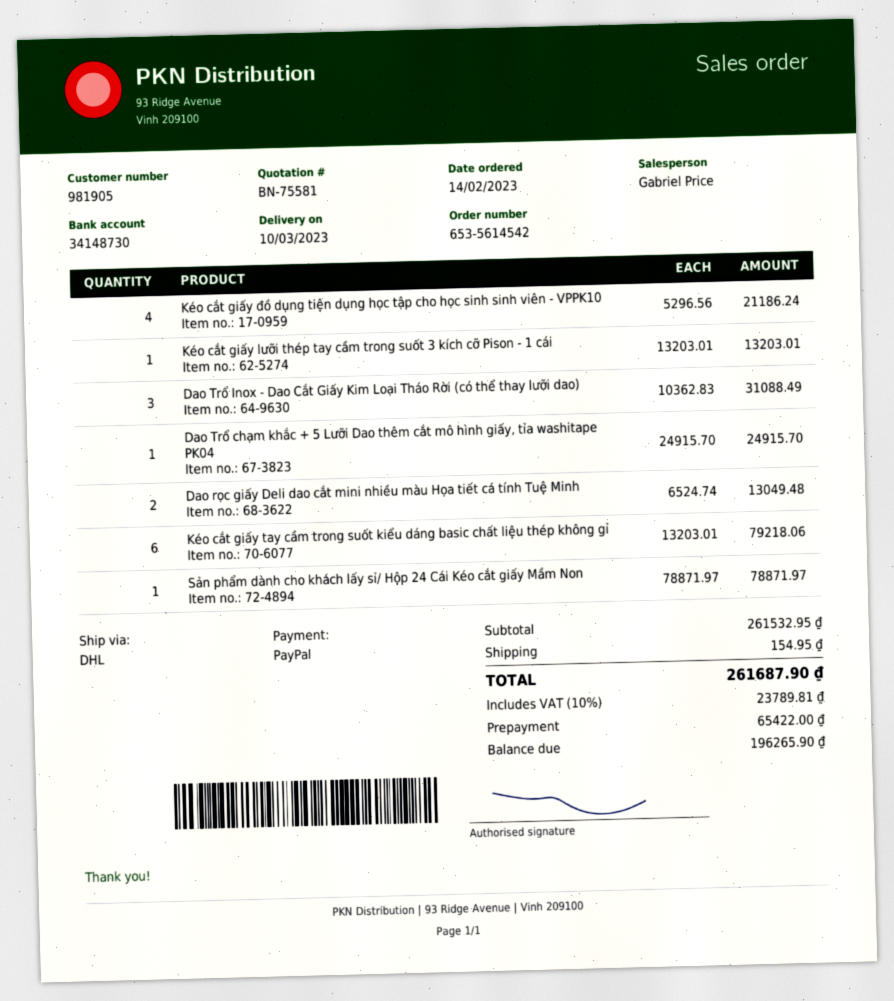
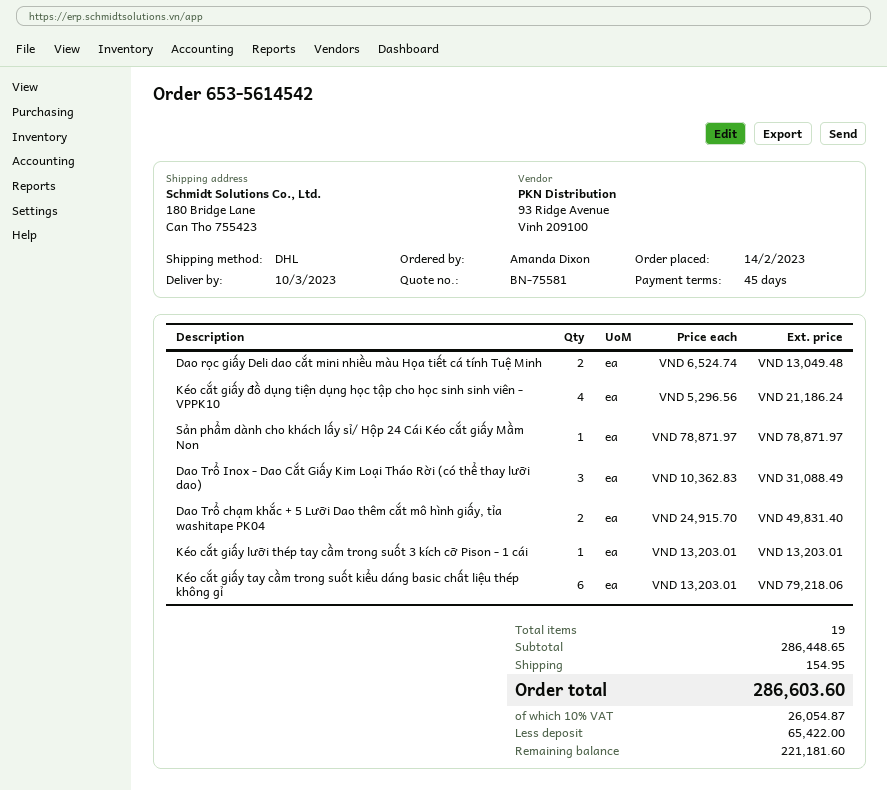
Dao Trổ chạm khắc + 5 Lưỡi Dao thêm cắt mô hình giấy, tỉa washitape PK04: 1 x 24915.70 = 24915.70 -> 2 x 24915.70 = 49831.40
subtotal: 261532.95 -> 286448.65
tax: 10% = 23789.81 -> 10% = 26054.87
total: 261687.90 -> 286603.60
balance: 196265.90 -> 221181.60

